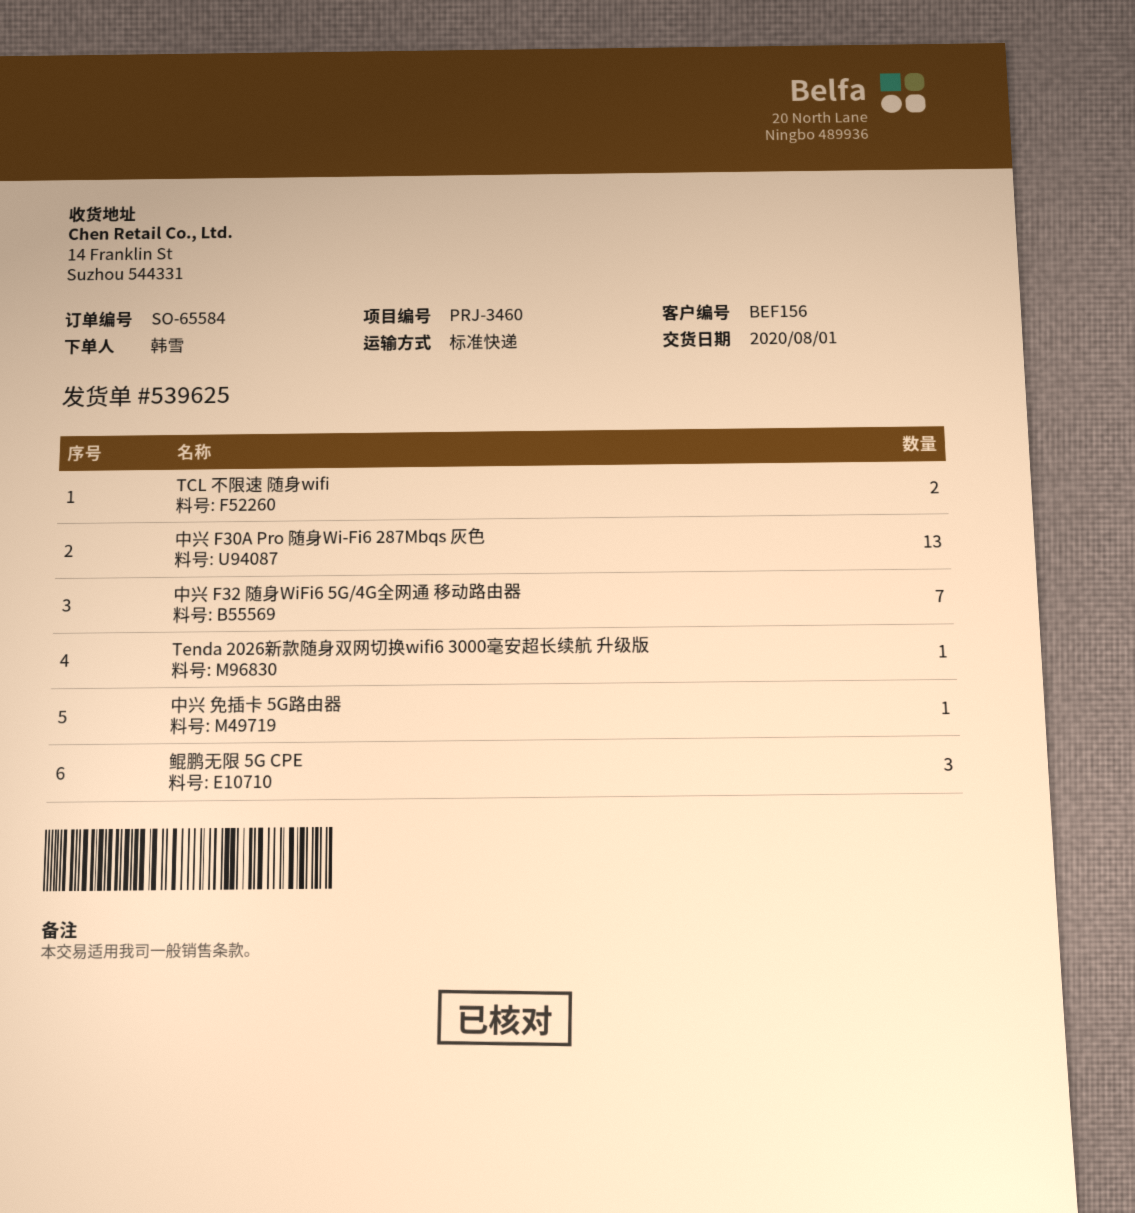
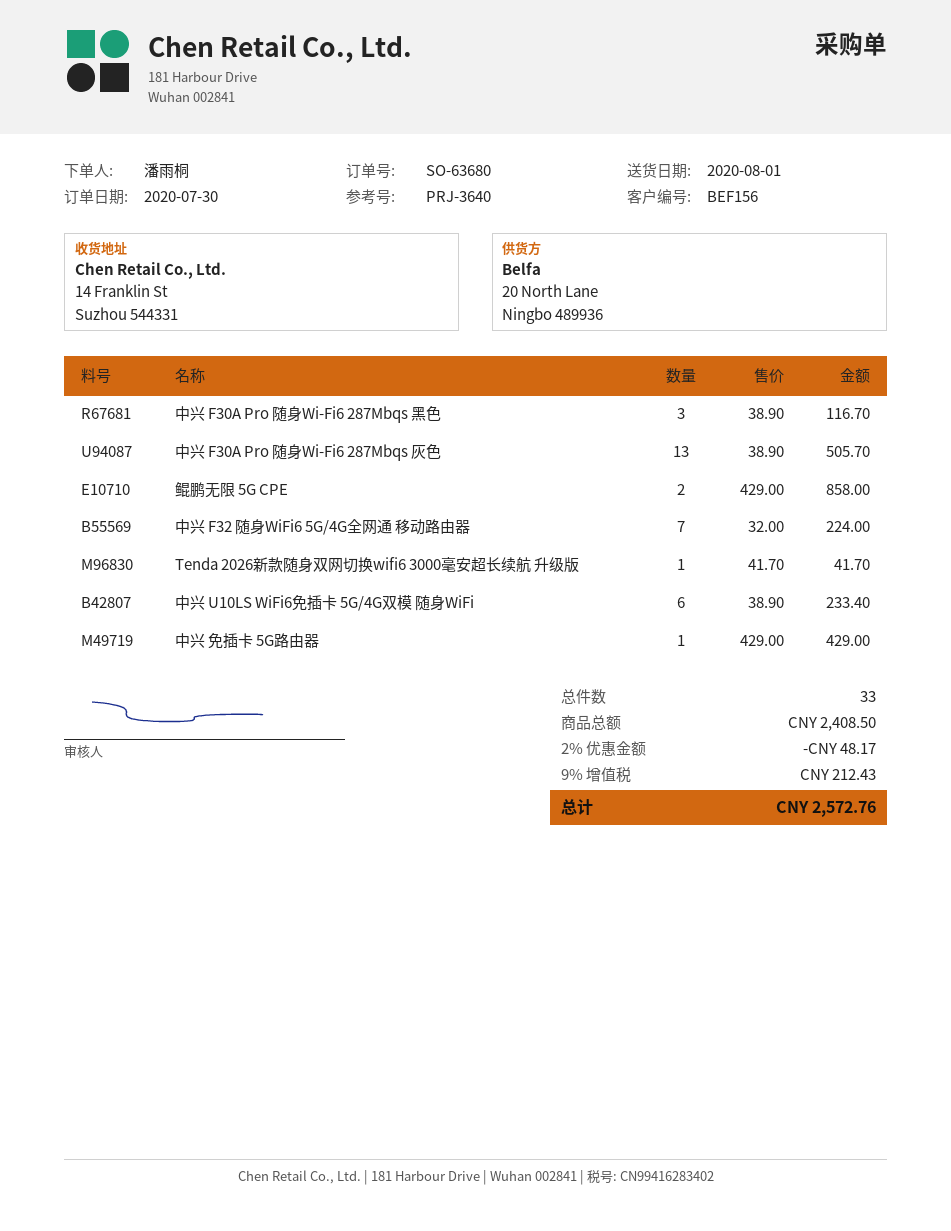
order number: SO-65584 -> SO-63680
reference: PRJ-3460 -> PRJ-3640
ordered by: 韩雪 -> 潘雨桐
TCL 不限速 随身wifi: 2 -> none
鲲鹏无限 5G CPE: 3 -> 2
中兴 F30A Pro 随身Wi-Fi6 287Mbqs 黑色: none -> 3
中兴 U10LS WiFi6免插卡 5G/4G双模 随身WiFi: none -> 6

